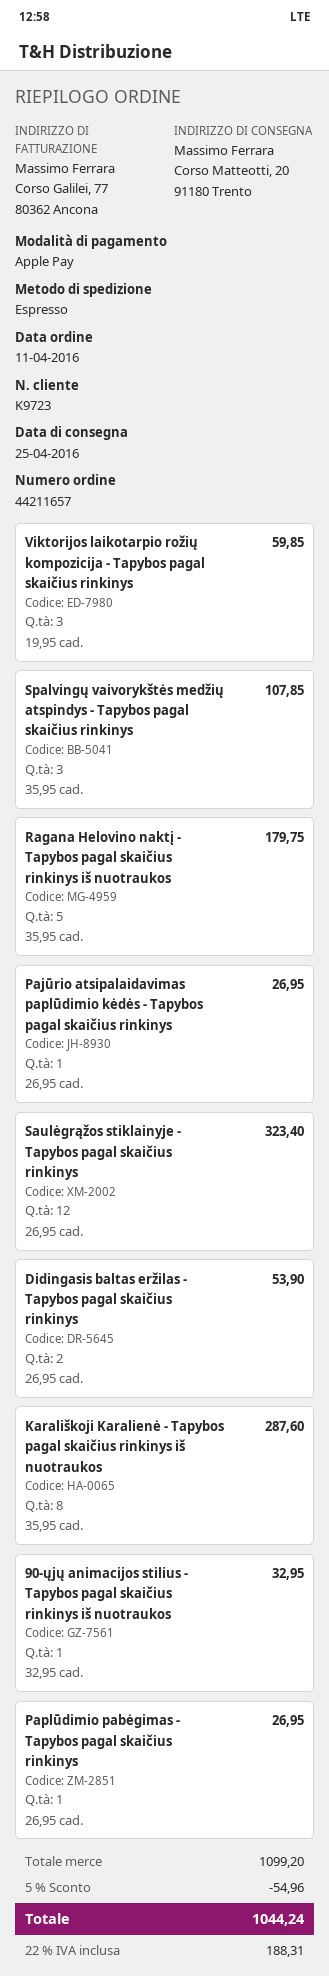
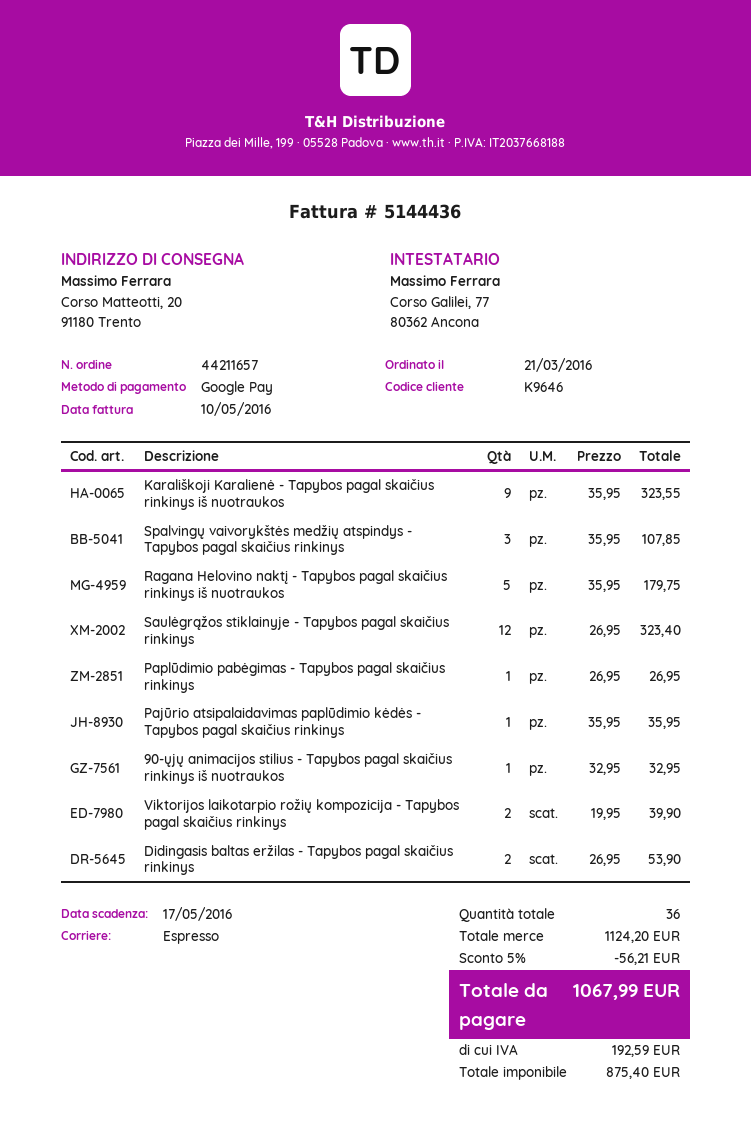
order date: 2016-04-11 -> 2016-03-21
customer number: K9723 -> K9646
payment method: Apple Pay -> Google Pay
Viktorijos laikotarpio rožių kompozicija - Tapybos pagal skaičius rinkinys: 3 x 19.95 = 59.85 -> 2 x 19.95 = 39.90
Pajūrio atsipalaidavimas paplūdimio kėdės - Tapybos pagal skaičius rinkinys: 1 x 26.95 = 26.95 -> 1 x 35.95 = 35.95
Karališkoji Karalienė - Tapybos pagal skaičius rinkinys iš nuotraukos: 8 x 35.95 = 287.60 -> 9 x 35.95 = 323.55
subtotal: 1099.20 -> 1124.20
discount: 5% = 54.96 -> 5% = 56.21
tax: 188.31 -> 192.59
total: 1044.24 -> 1067.99

